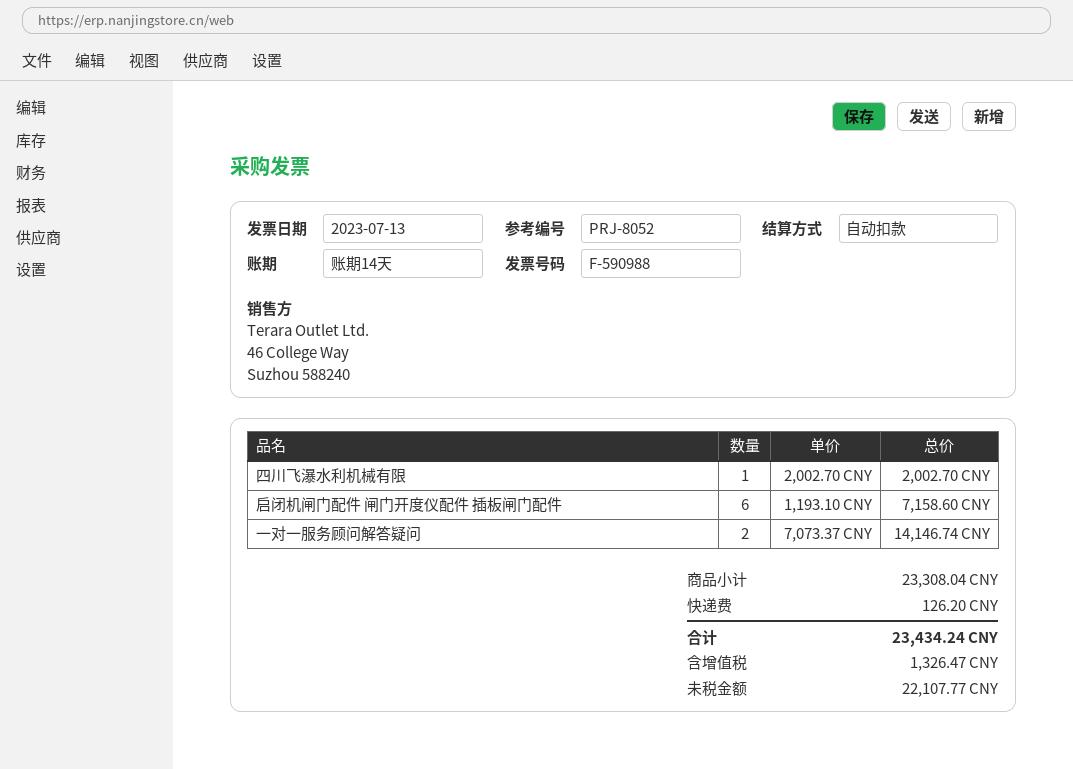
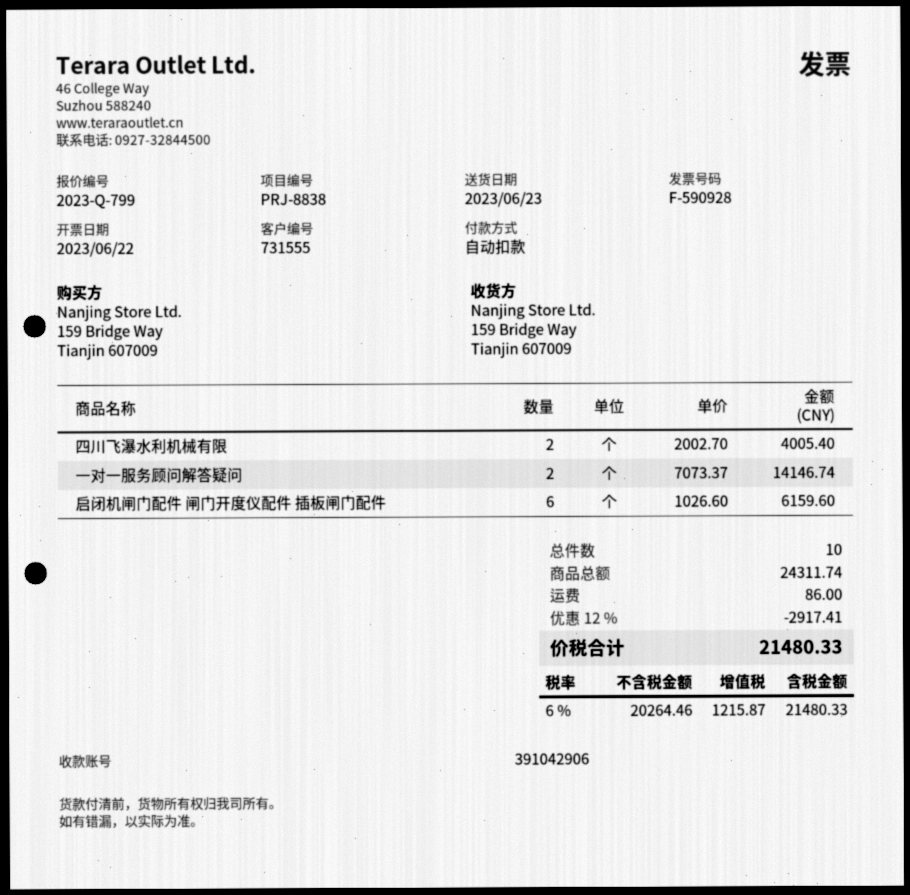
invoice number: F-590988 -> F-590928
invoice date: 2023-07-13 -> 2023-06-22
reference: PRJ-8052 -> PRJ-8838
四川飞瀑水利机械有限: 1 x 2002.70 = 2002.70 -> 2 x 2002.70 = 4005.40
启闭机闸门配件 闸门开度仪配件 插板闸门配件: 6 x 1193.10 = 7158.60 -> 6 x 1026.60 = 6159.60
subtotal: 23308.04 -> 24311.74
discount: none -> 12% = 2917.41
shipping: 126.20 -> 86.00
net: 22107.77 -> 20264.46
tax: 1326.47 -> 1215.87
total: 23434.24 -> 21480.33

